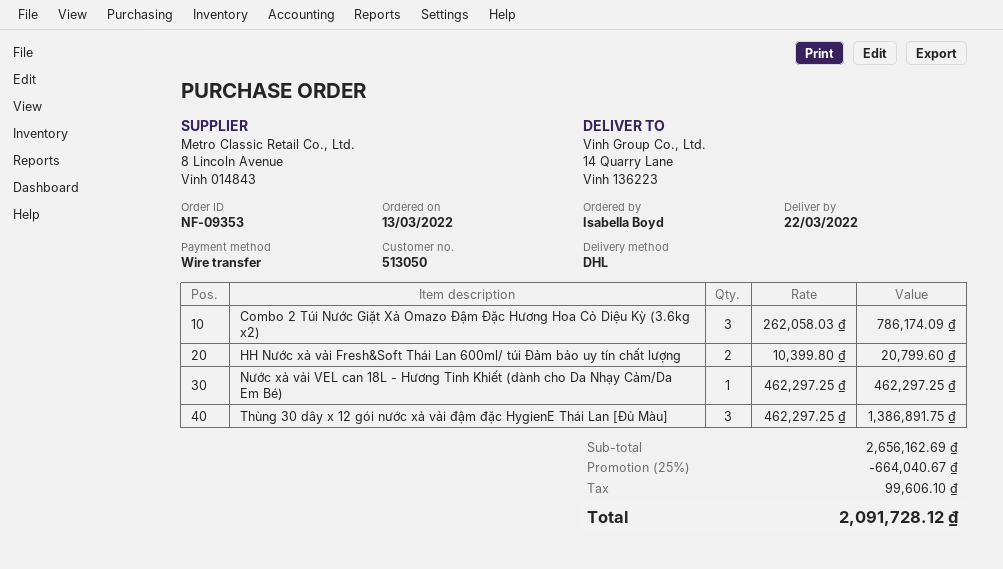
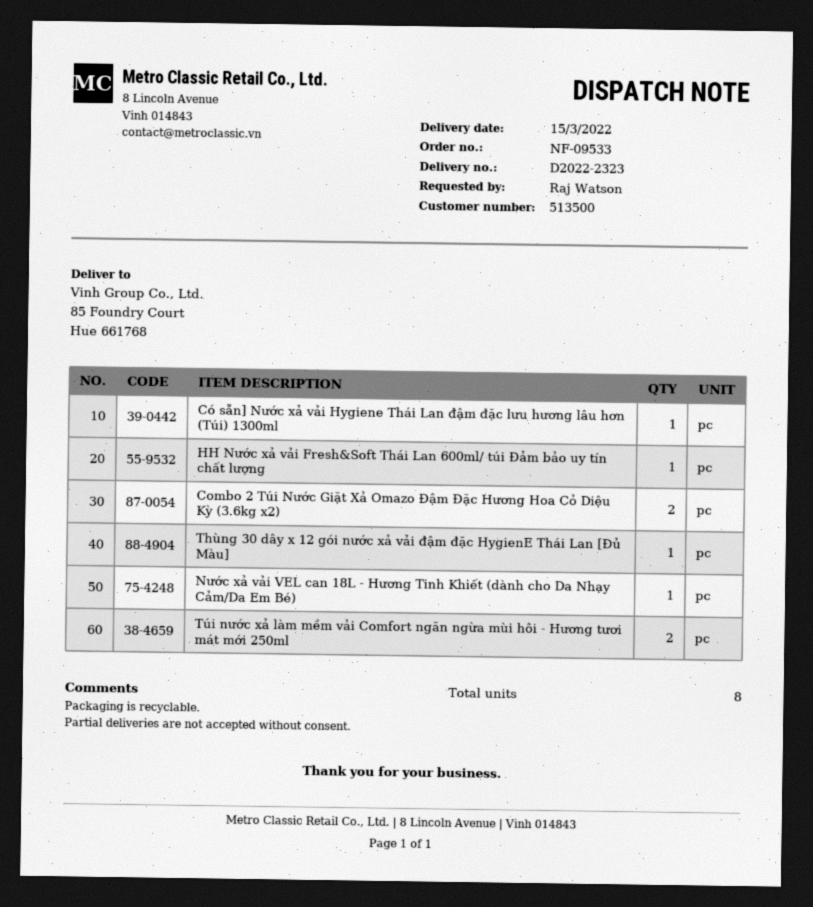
order number: NF-09353 -> NF-09533
delivery date: 2022-03-22 -> 2022-03-15
customer number: 513050 -> 513500
ordered by: Isabella Boyd -> Raj Watson
ship to: 14 Quarry Lane, Vinh 136223 -> 85 Foundry Court, Hue 661768
Combo 2 Túi Nước Giặt Xả Omazo Đậm Đặc Hương Hoa Cỏ Diệu Kỳ (3.6kg x2): 3 -> 2
HH Nước xả vải Fresh&Soft Thái Lan 600ml/ túi Đảm bảo uy tín chất lượng: 2 -> 1
Thùng 30 dây x 12 gói nước xả vải đậm đặc HygienE Thái Lan [Đủ Màu]: 3 -> 1
Có sẵn] Nước xả vải Hygiene Thái Lan đậm đặc lưu hương lâu hơn (Túi) 1300ml: none -> 1
Túi nước xả làm mềm vải Comfort ngăn ngừa mùi hôi - Hương tươi mát mới 250ml: none -> 2

